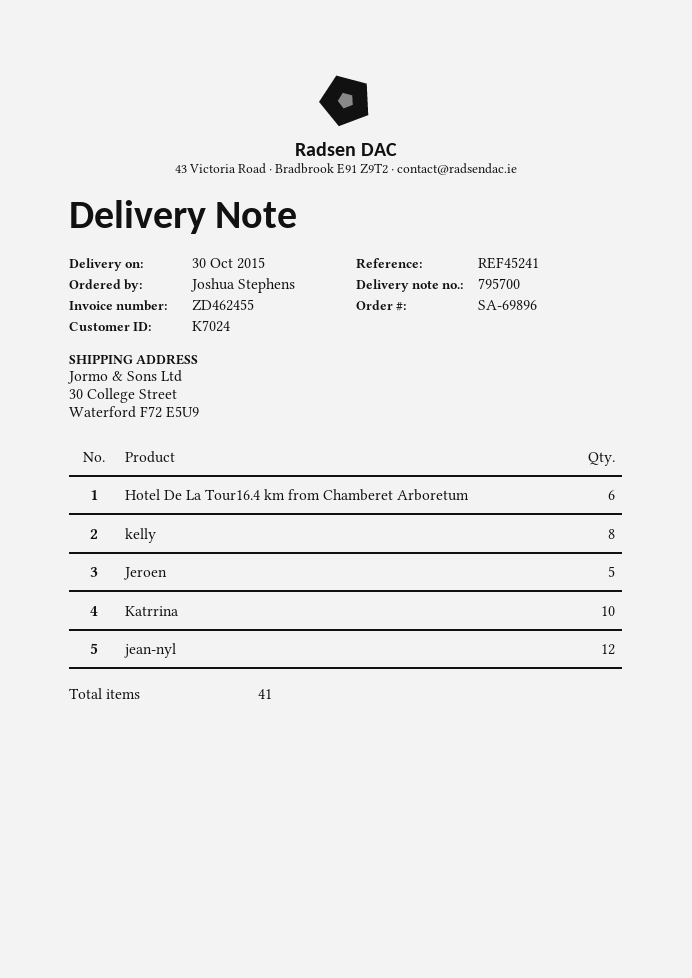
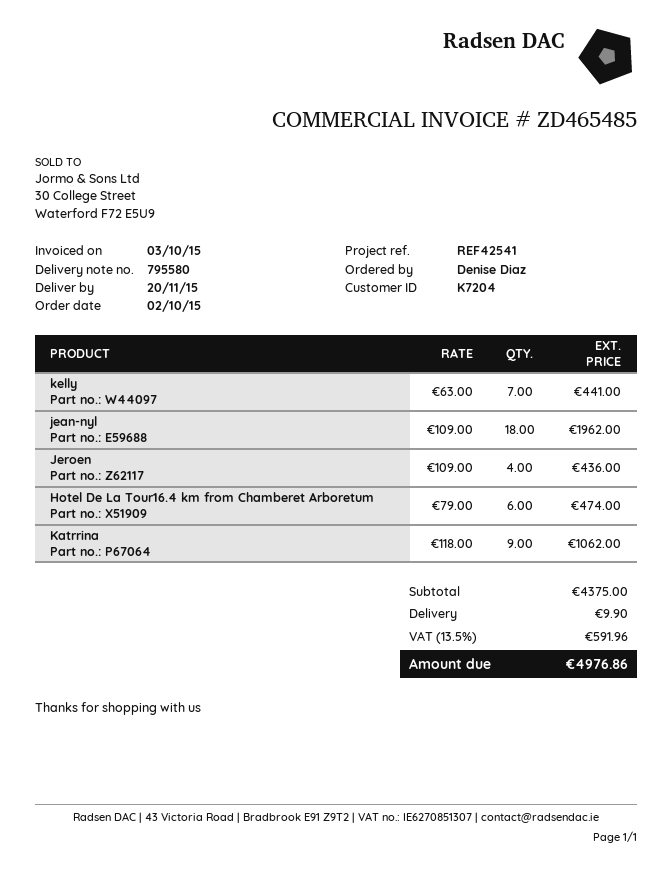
delivery note number: 795700 -> 795580
delivery date: 2015-10-30 -> 2015-11-20
invoice number: ZD462455 -> ZD465485
customer number: K7024 -> K7204
reference: REF45241 -> REF42541
ordered by: Joshua Stephens -> Denise Diaz
kelly: 8 -> 7
Jeroen: 5 -> 4
Katrrina: 10 -> 9
jean-nyl: 12 -> 18

